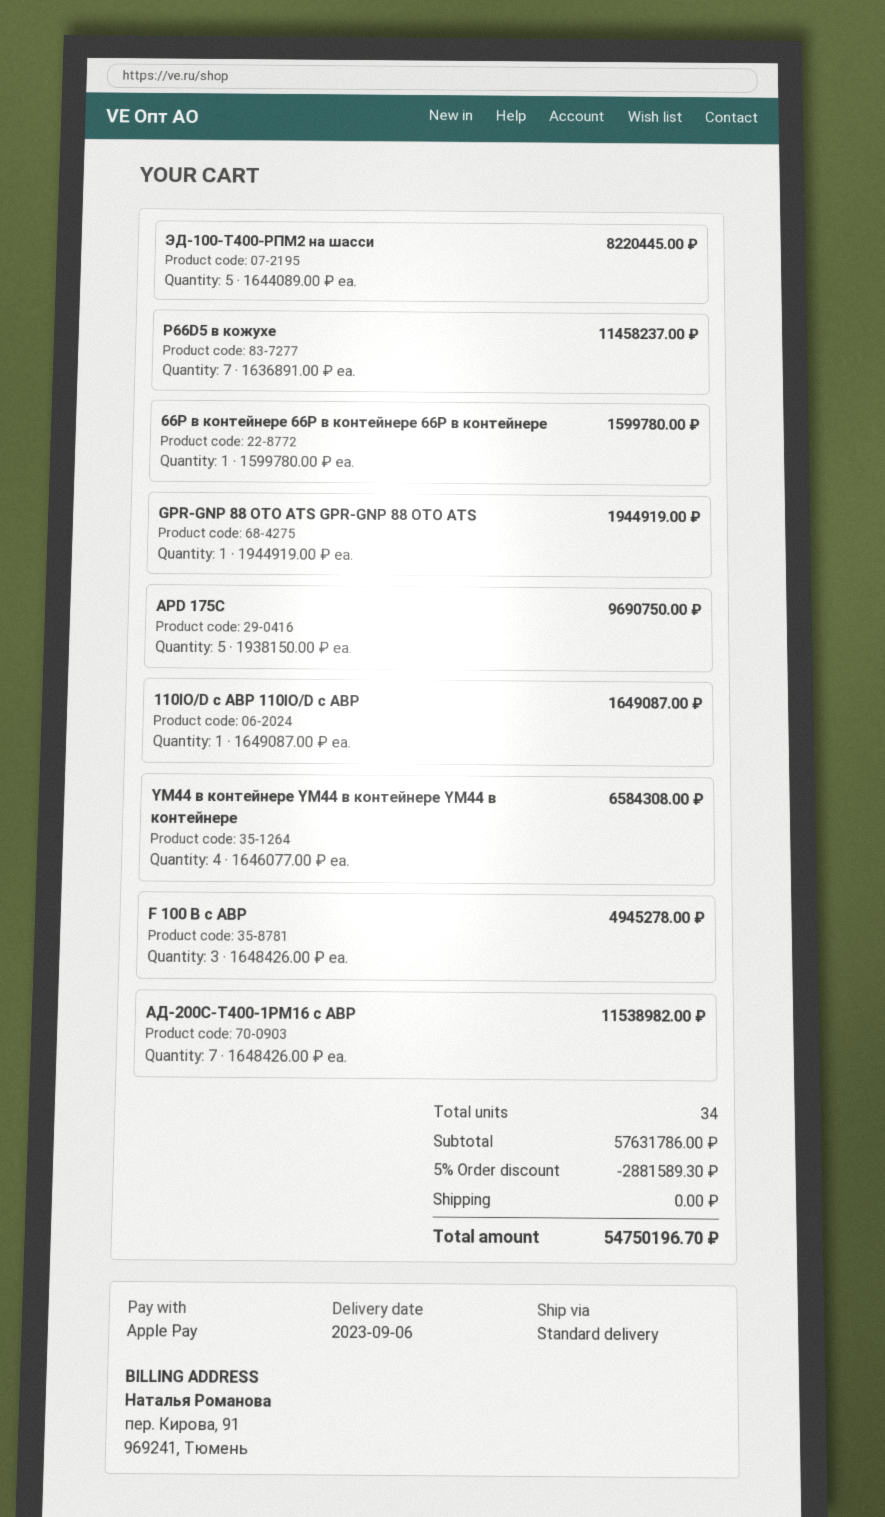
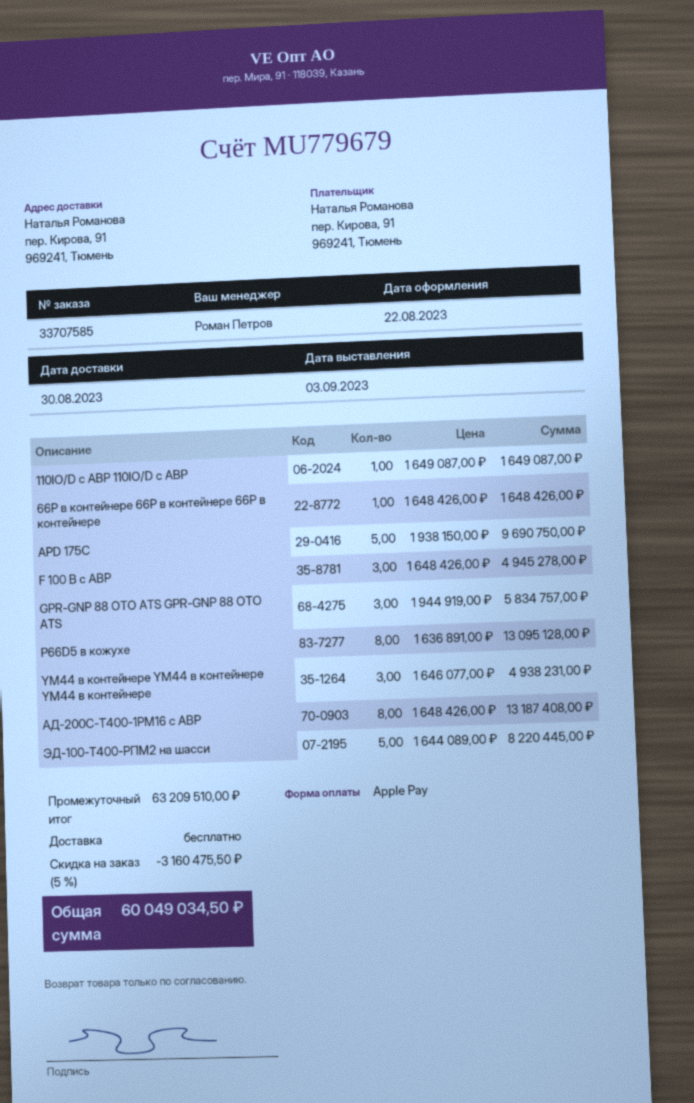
delivery date: 2023-09-06 -> 2023-08-30
P66D5 в кожухе: 7 x 1636891.00 = 11458237.00 -> 8 x 1636891.00 = 13095128.00
66P в контейнере 66P в контейнере 66P в контейнере: 1 x 1599780.00 = 1599780.00 -> 1 x 1648426.00 = 1648426.00
GPR-GNP 88 OTO ATS GPR-GNP 88 OTO ATS: 1 x 1944919.00 = 1944919.00 -> 3 x 1944919.00 = 5834757.00
YM44 в контейнере YM44 в контейнере YM44 в контейнере: 4 x 1646077.00 = 6584308.00 -> 3 x 1646077.00 = 4938231.00
АД-200С-Т400-1РМ16 с АВР: 7 x 1648426.00 = 11538982.00 -> 8 x 1648426.00 = 13187408.00
subtotal: 57631786.00 -> 63209510.00
discount: 5% = 2881589.30 -> 5% = 3160475.50
total: 54750196.70 -> 60049034.50

